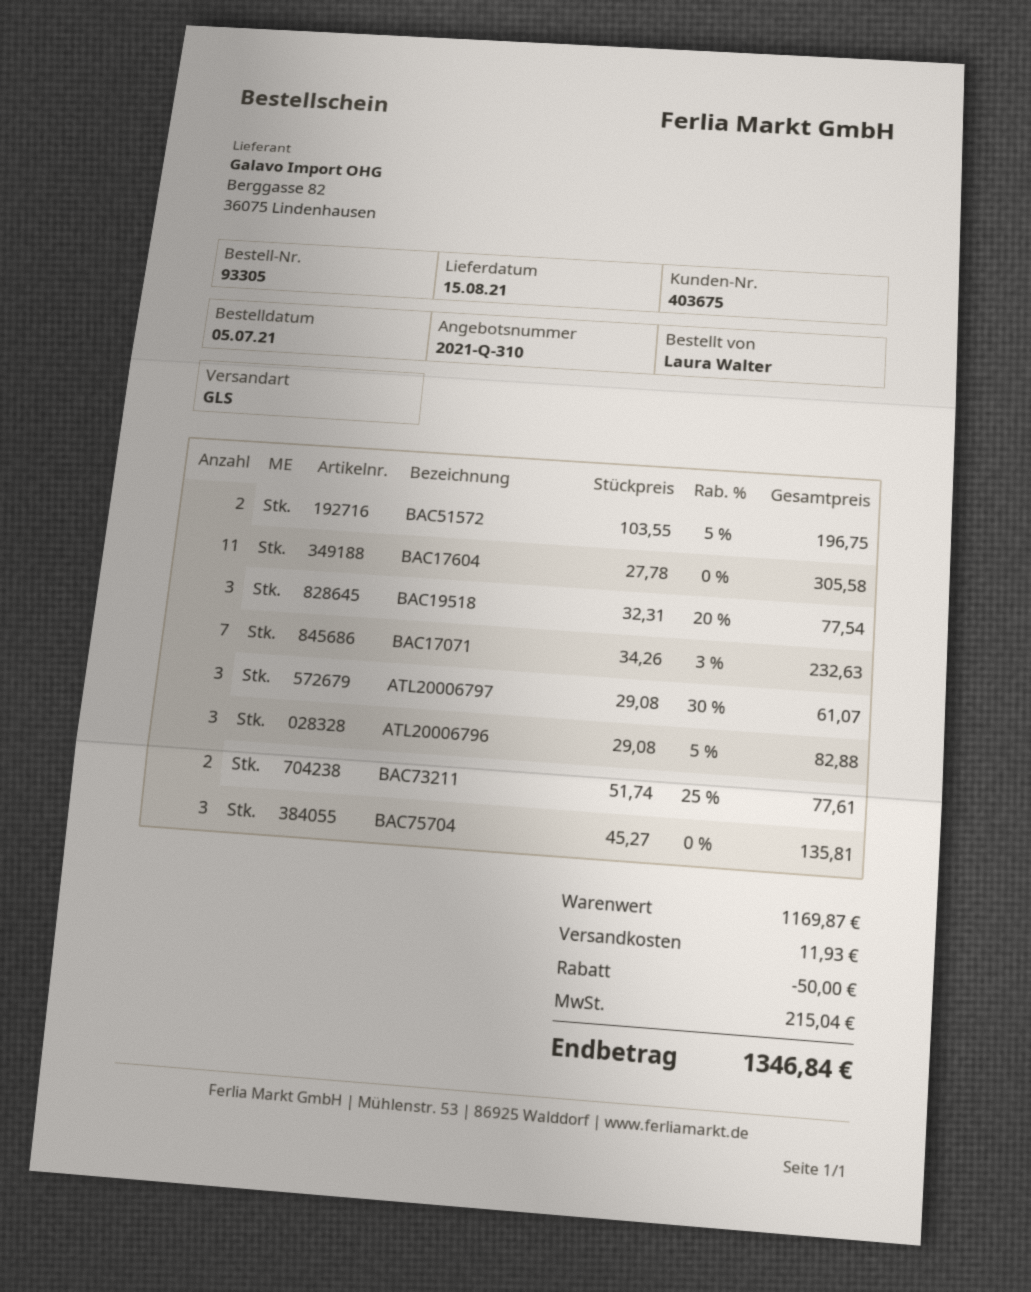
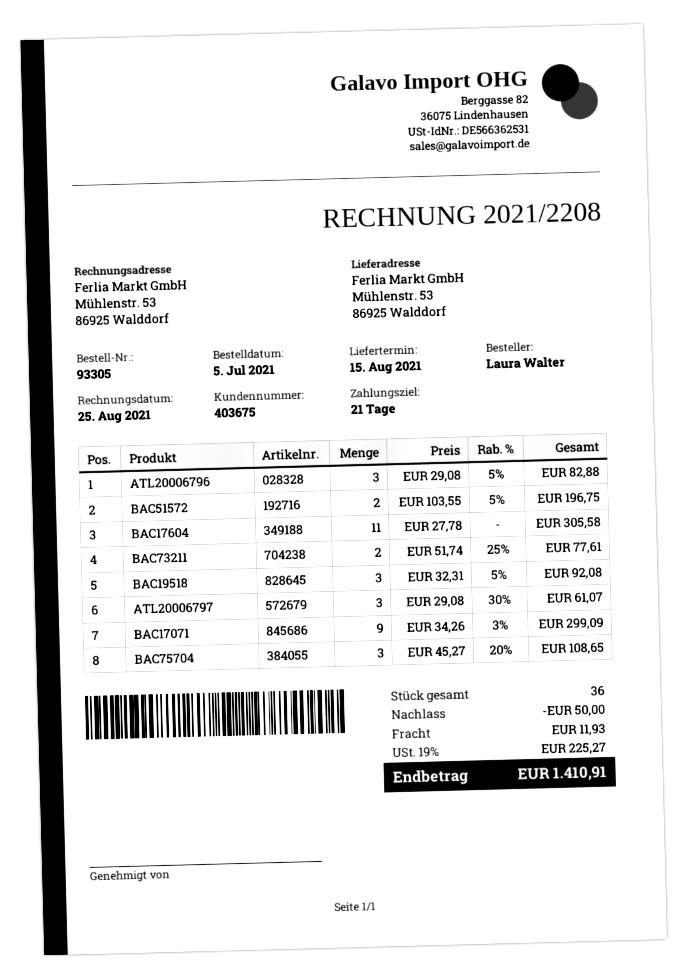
BAC19518: 3 x 32.31 - 20% = 77.54 -> 3 x 32.31 - 5% = 92.08
BAC17071: 7 x 34.26 - 3% = 232.63 -> 9 x 34.26 - 3% = 299.09
BAC75704: 3 x 45.27 = 135.81 -> 3 x 45.27 - 20% = 108.65
tax: 215.04 -> 225.27
total: 1346.84 -> 1410.91

